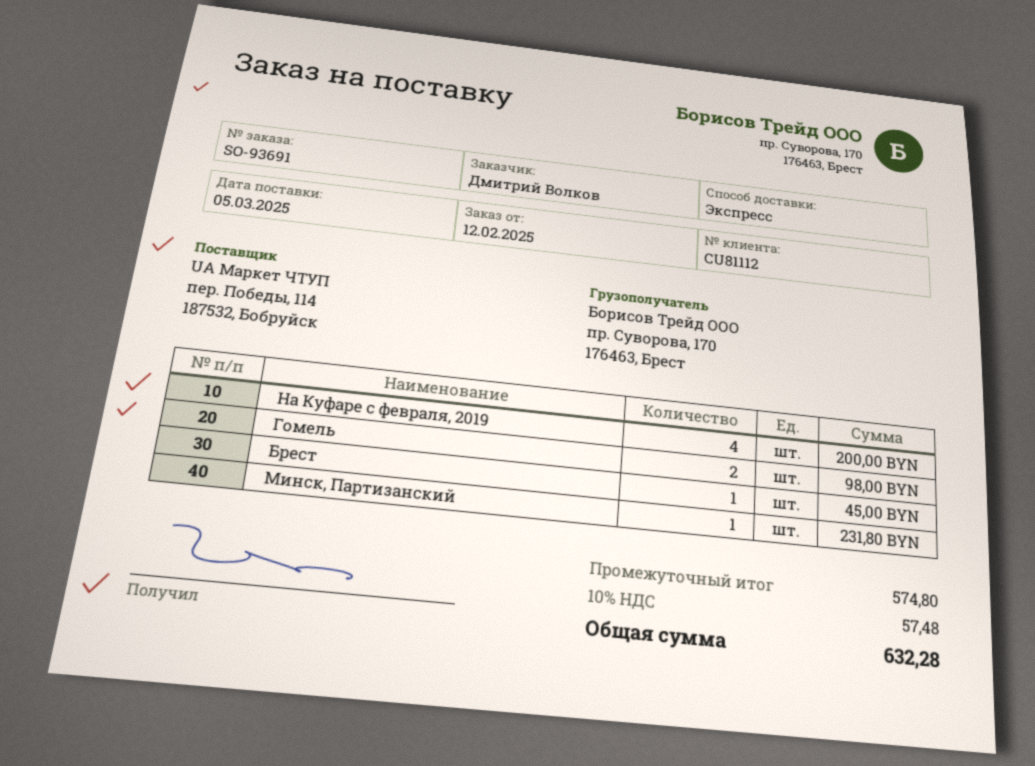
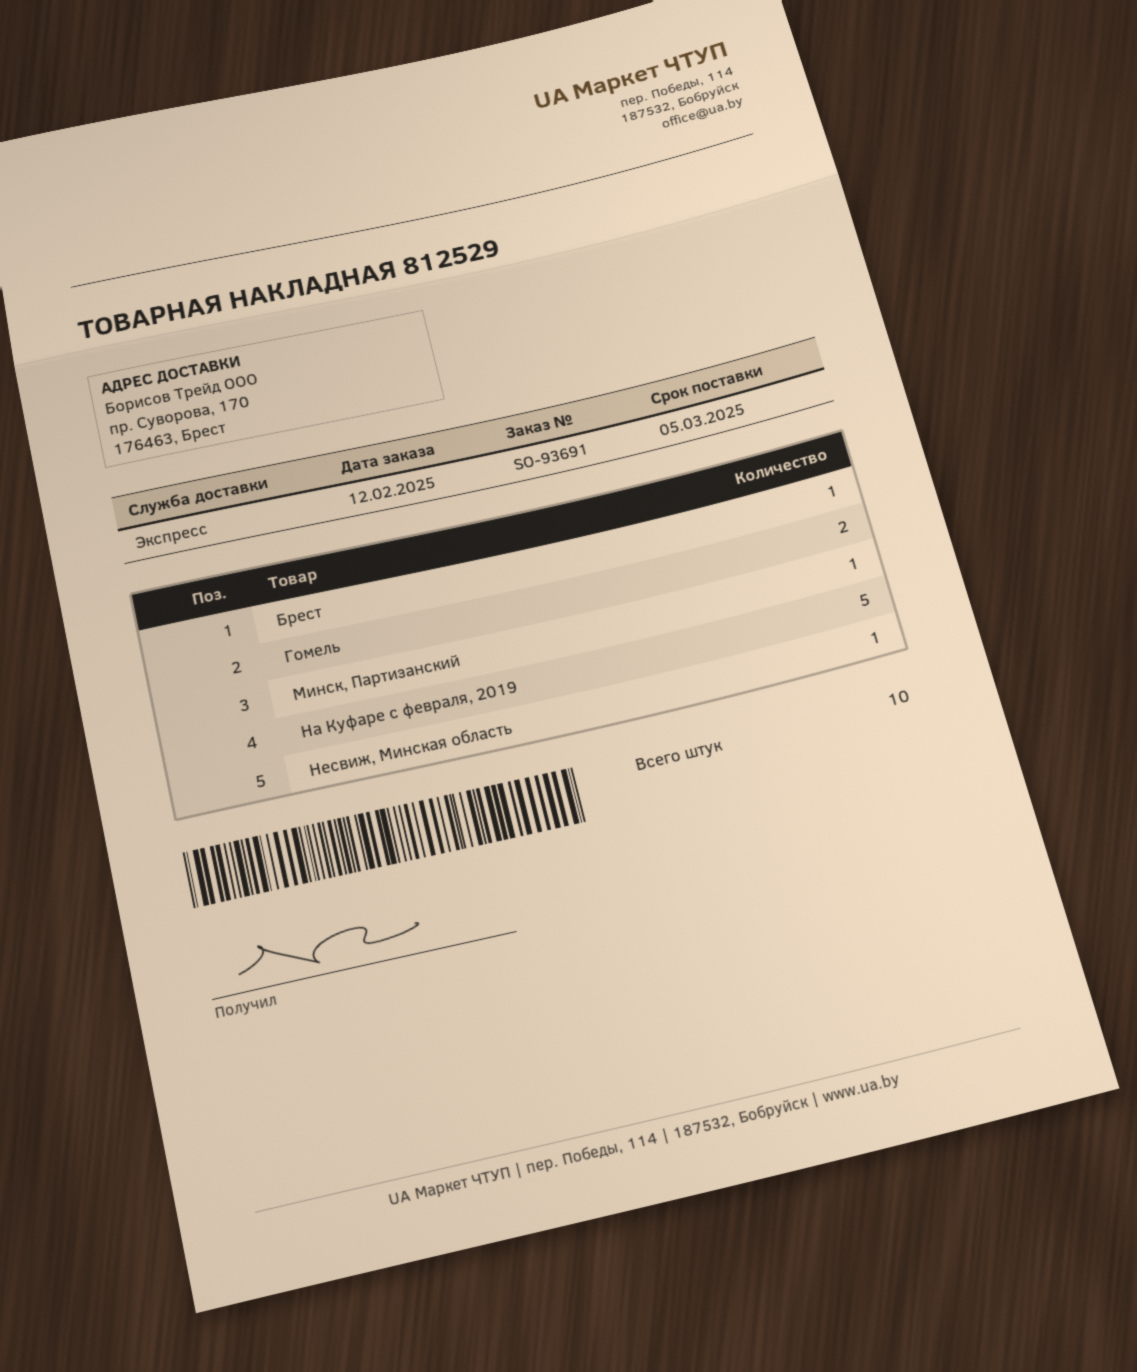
На Куфаре с февраля, 2019: 4 -> 5
Несвиж, Минская область: none -> 1

